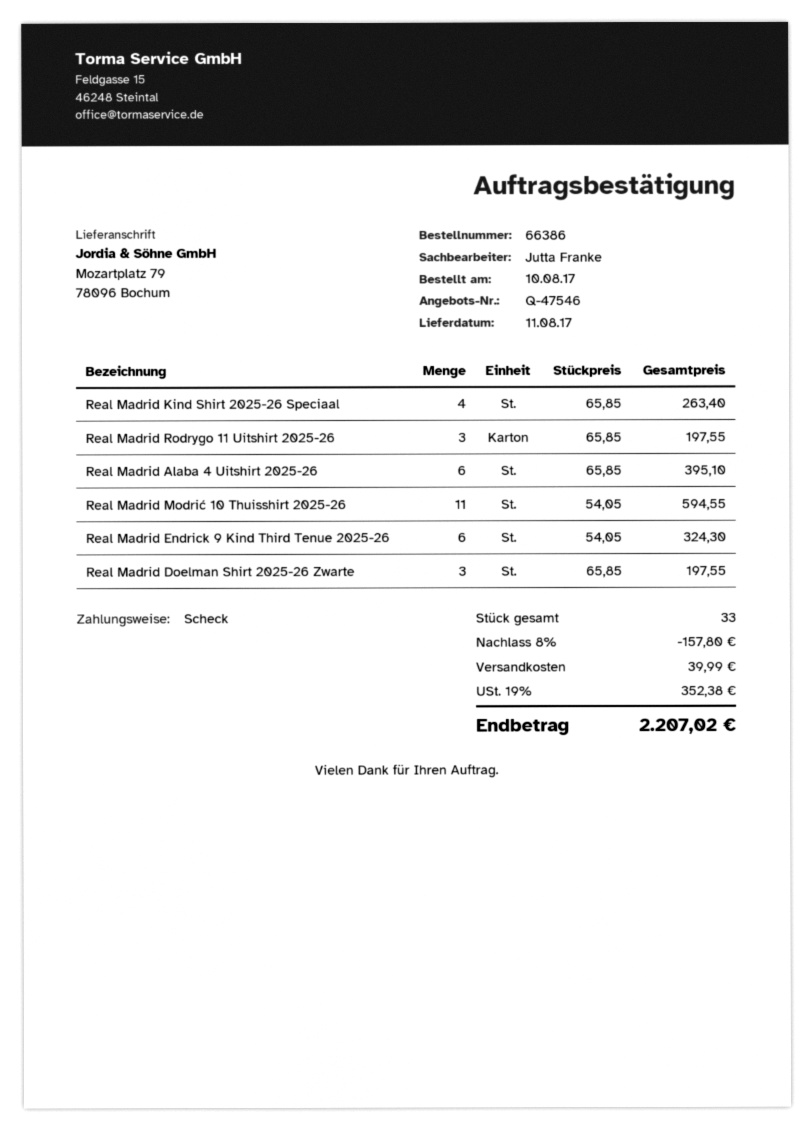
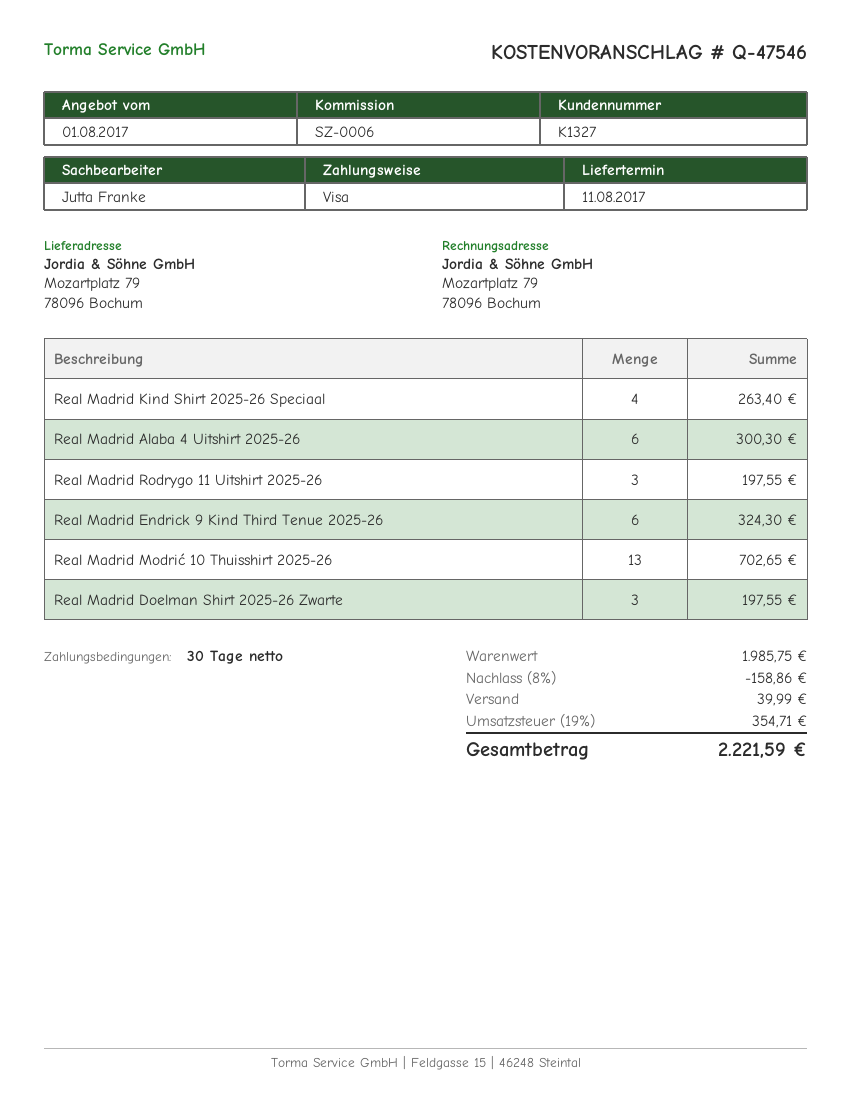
payment method: cheque -> Visa
Real Madrid Alaba 4 Uitshirt 2025-26: 6 for 395.10 -> 6 for 300.30
Real Madrid Modrić 10 Thuisshirt 2025-26: 11 for 594.55 -> 13 for 702.65
discount: 8% = 157.80 -> 8% = 158.86
tax: 19% = 352.38 -> 19% = 354.71
total: 2207.02 -> 2221.59

